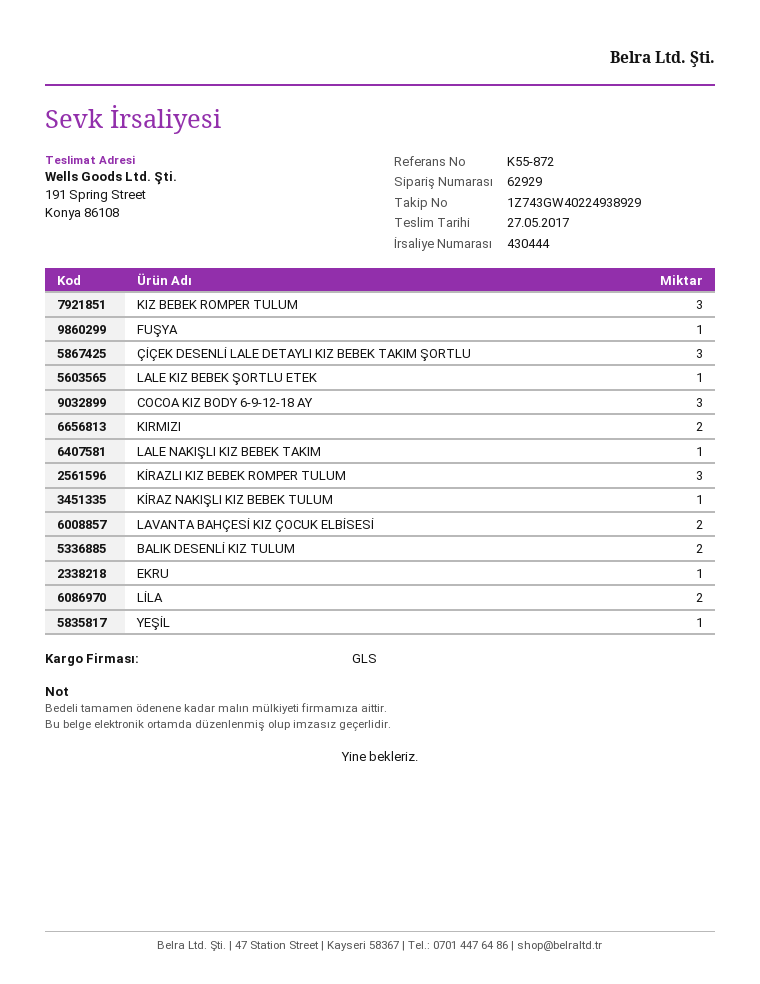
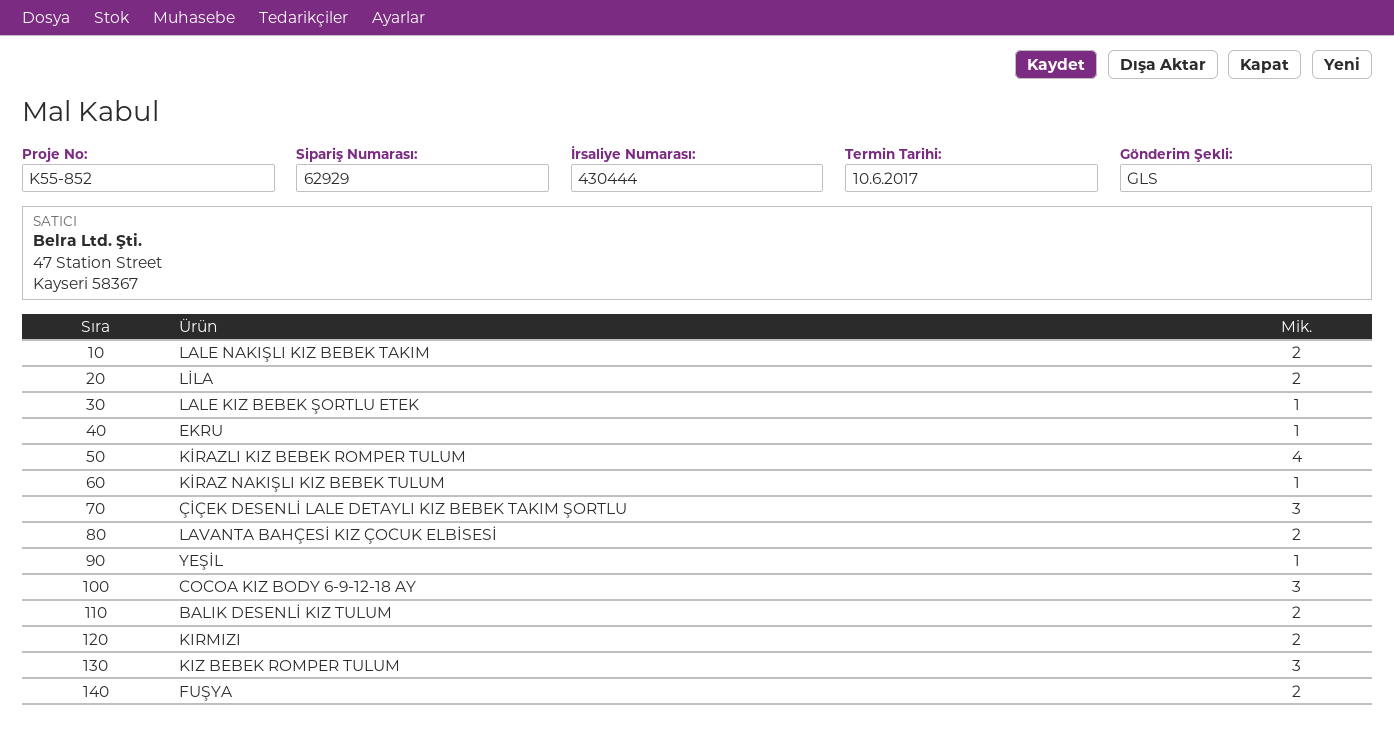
delivery date: 2017-05-27 -> 2017-06-10
reference: K55-872 -> K55-852
FUŞYA: 1 -> 2
LALE NAKIŞLI KIZ BEBEK TAKIM: 1 -> 2
KİRAZLI KIZ BEBEK ROMPER TULUM: 3 -> 4

